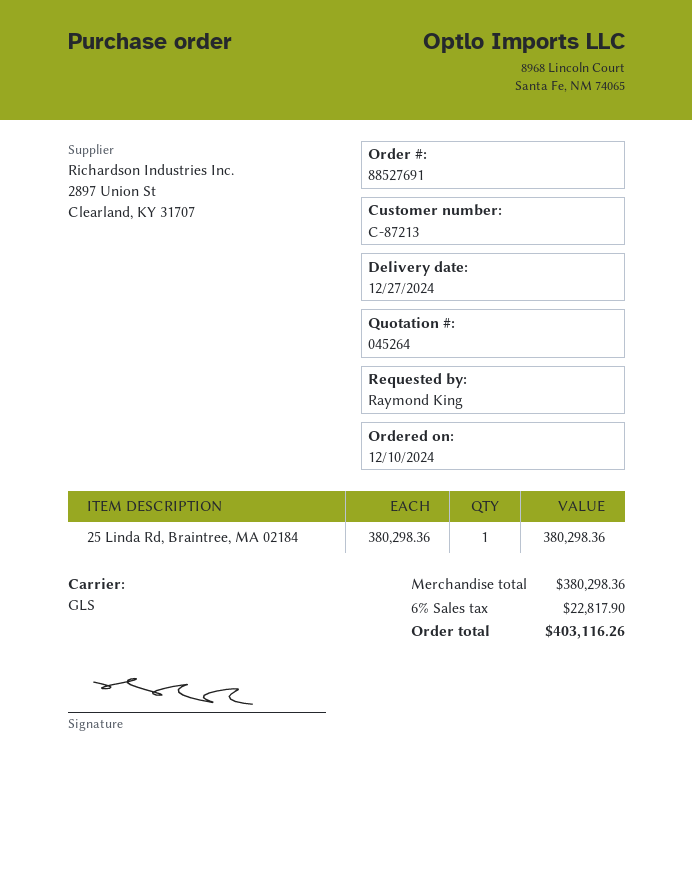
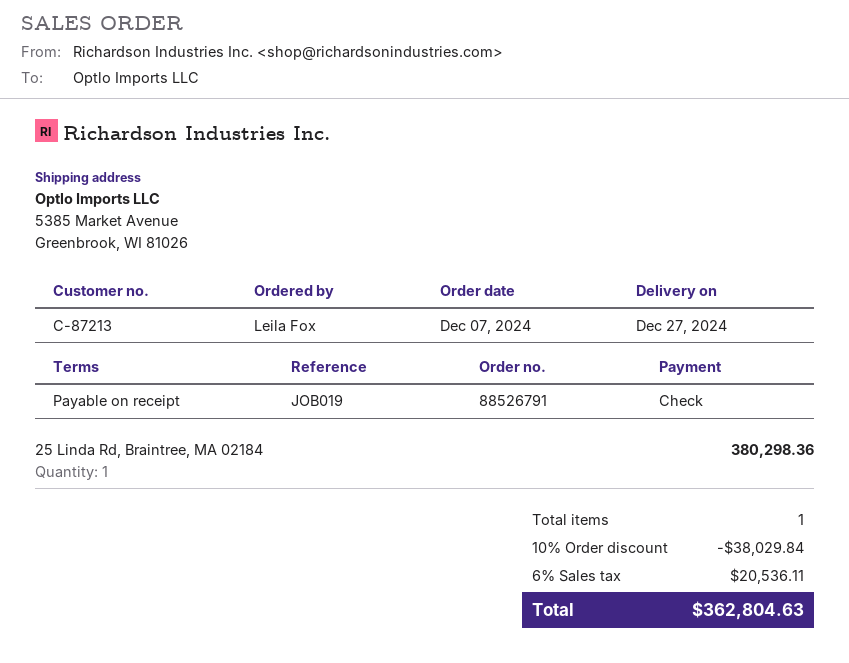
order number: 88527691 -> 88526791
order date: 2024-12-10 -> 2024-12-07
ordered by: Raymond King -> Leila Fox
discount: none -> 10% = 38029.84
tax: 6% = 22817.90 -> 6% = 20536.11
total: 403116.26 -> 362804.63

